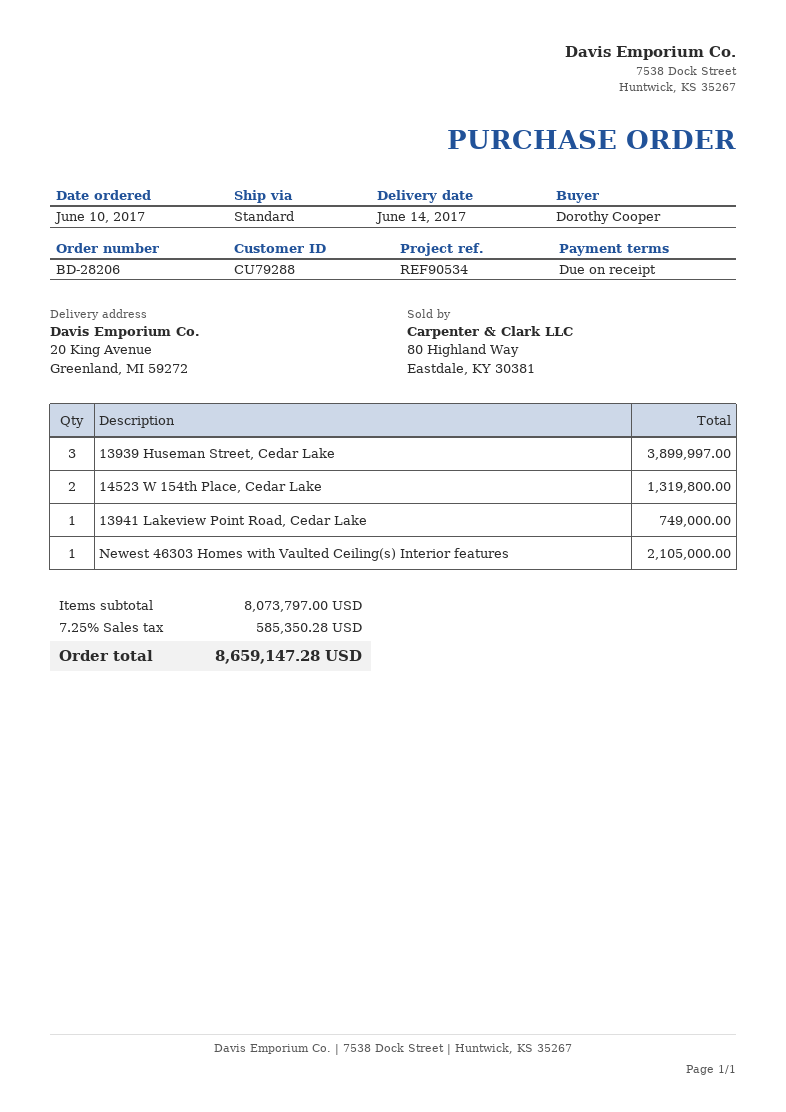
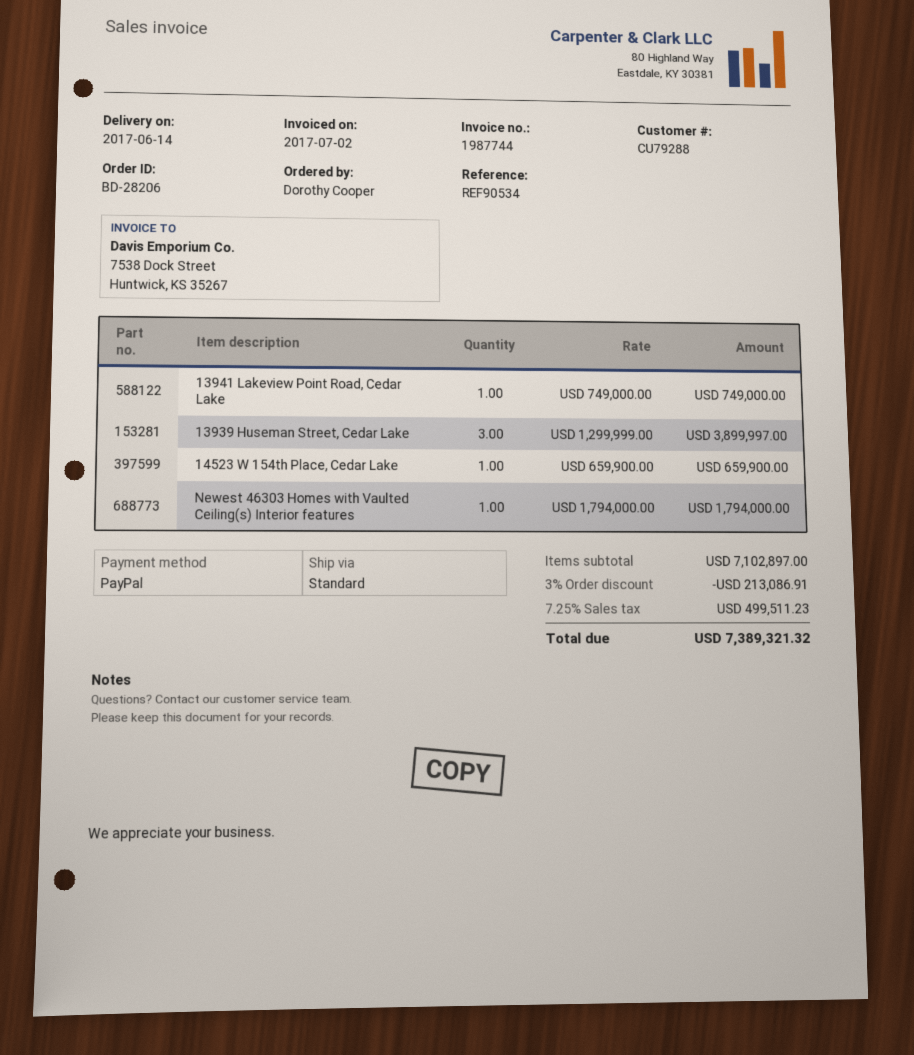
14523 W 154th Place, Cedar Lake: 2 for 1319800.00 -> 1 for 659900.00
Newest 46303 Homes with Vaulted Ceiling(s) Interior features: 1 for 2105000.00 -> 1 for 1794000.00
subtotal: 8073797.00 -> 7102897.00
discount: none -> 3% = 213086.91
tax: 7.25% = 585350.28 -> 7.25% = 499511.23
total: 8659147.28 -> 7389321.32

